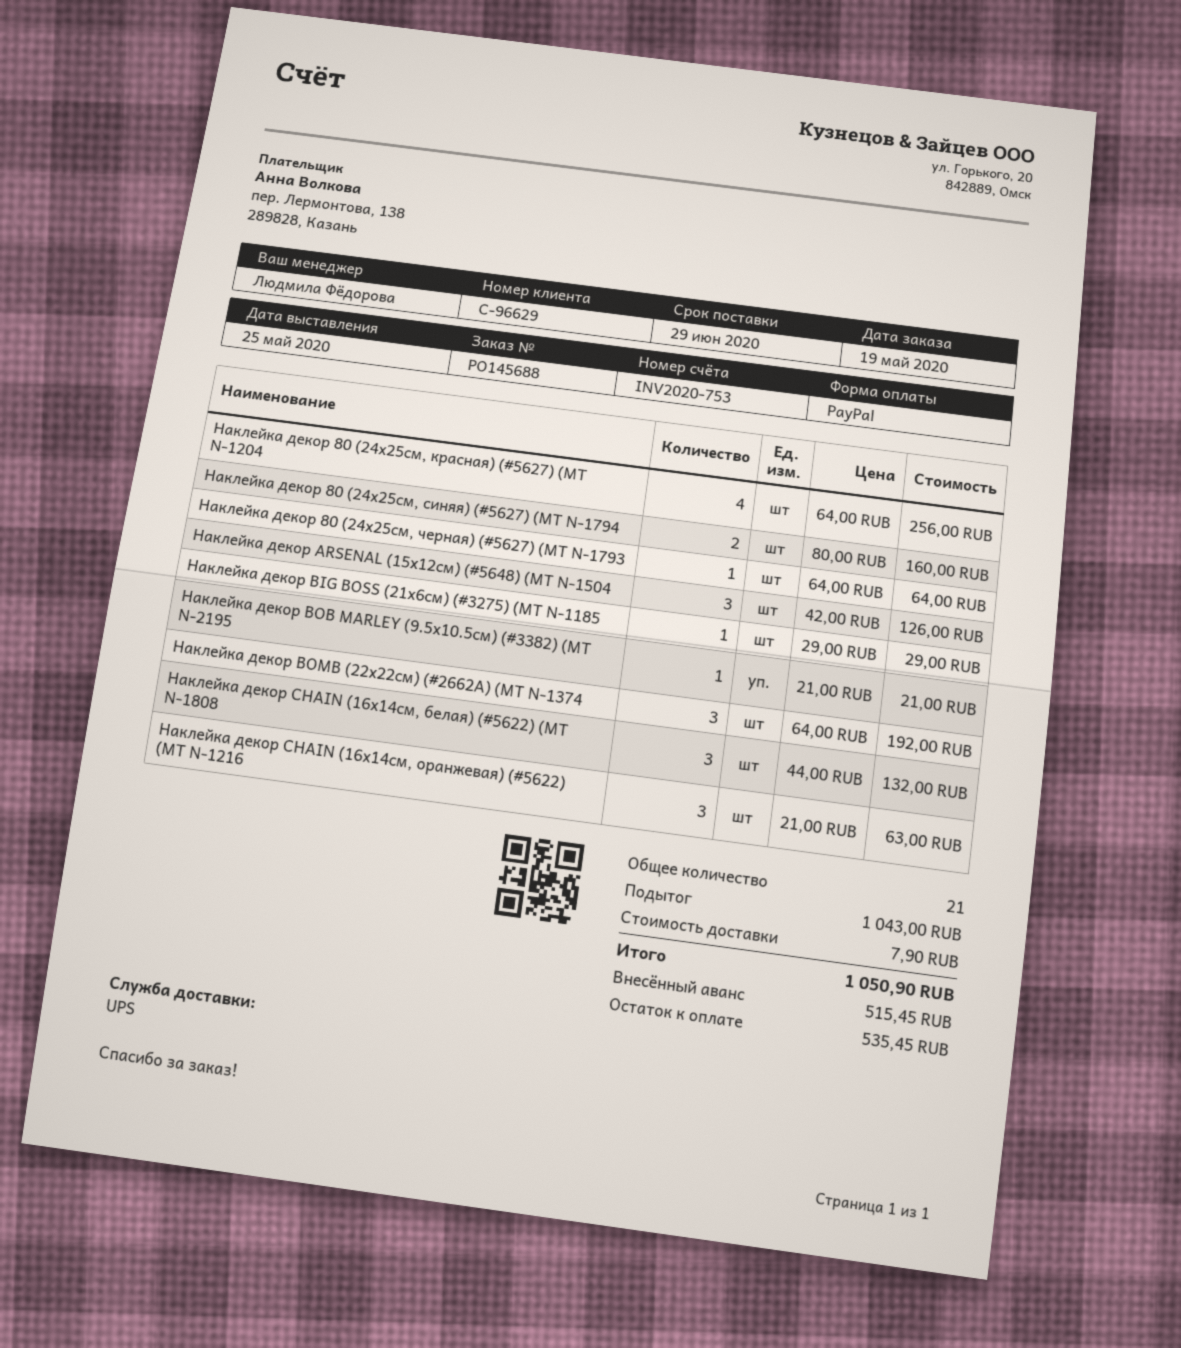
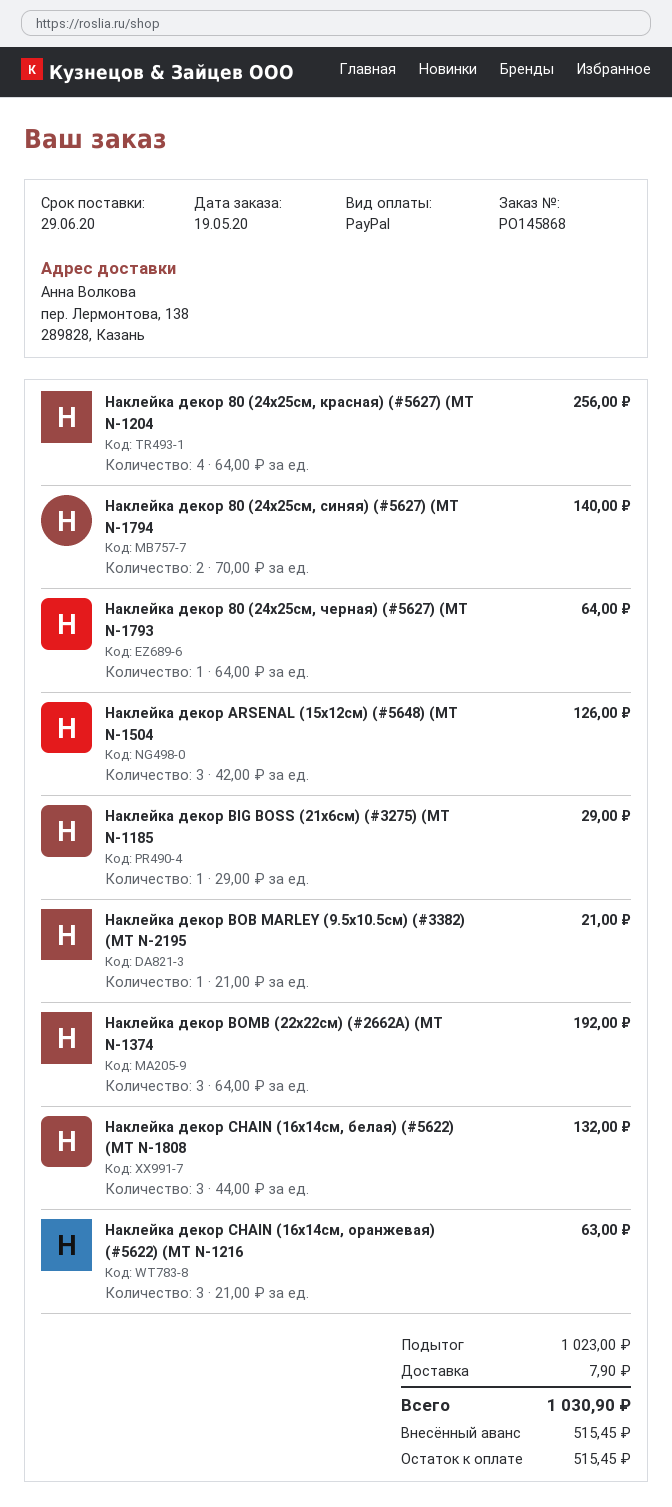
order number: PO145688 -> PO145868
Наклейка декор 80 (24x25см, синяя) (#5627) (MT N-1794: 2 x 80.00 = 160.00 -> 2 x 70.00 = 140.00
subtotal: 1043.00 -> 1023.00
total: 1050.90 -> 1030.90
balance: 535.45 -> 515.45

